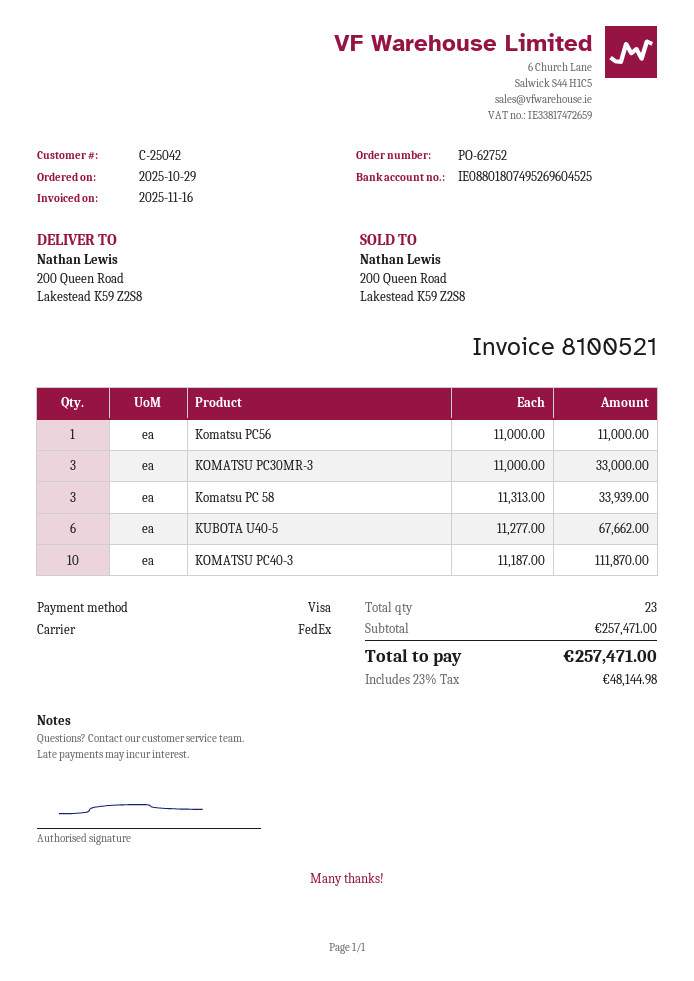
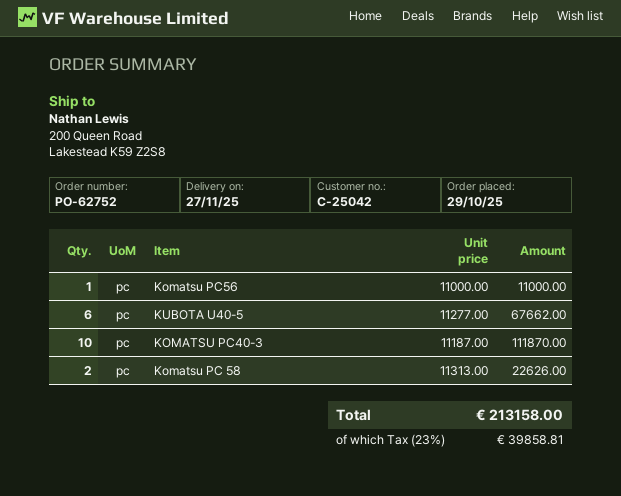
KOMATSU PC30MR-3: 3 x 11000.00 = 33000.00 -> none
Komatsu PC 58: 3 x 11313.00 = 33939.00 -> 2 x 11313.00 = 22626.00
tax: 23% = 48144.98 -> 23% = 39858.81
total: 257471.00 -> 213158.00

